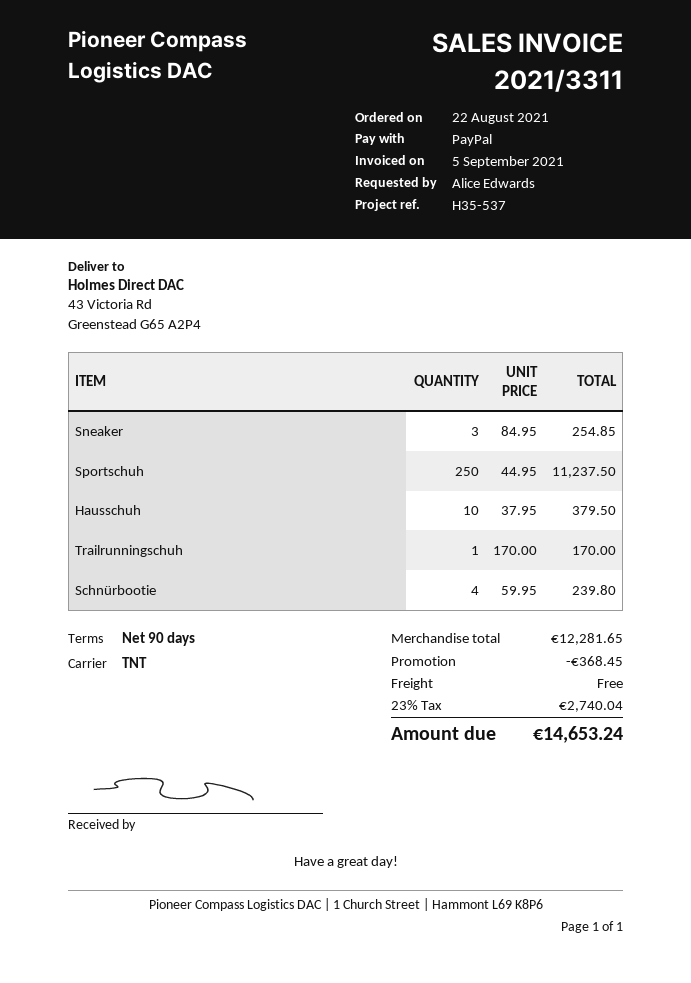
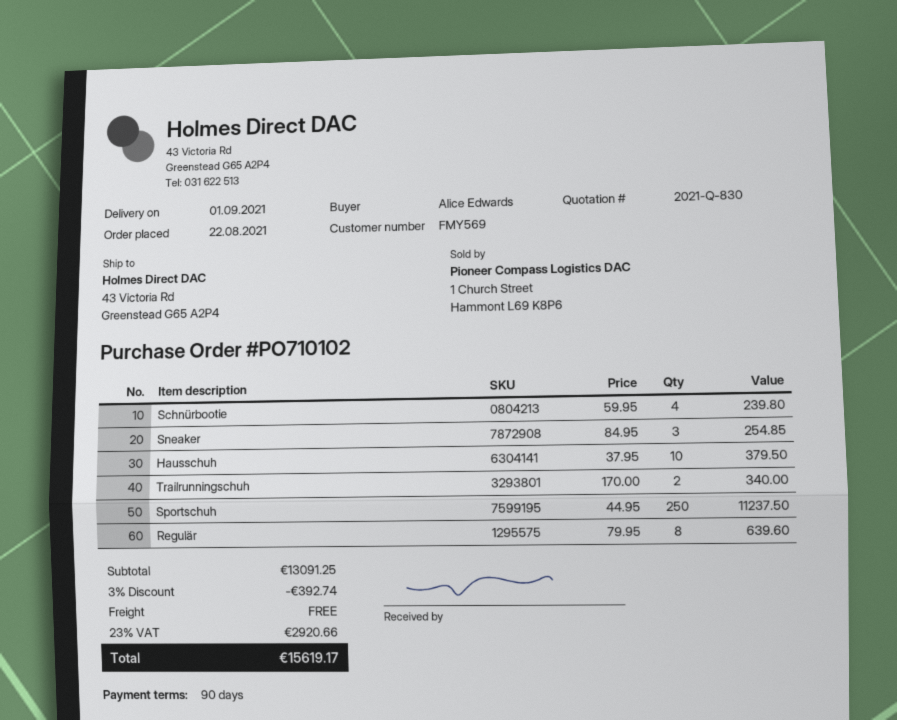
Trailrunningschuh: 1 x 170.00 = 170.00 -> 2 x 170.00 = 340.00
Regulär: none -> 8 x 79.95 = 639.60
subtotal: 12281.65 -> 13091.25
discount: 368.45 -> 392.74
tax: 23% = 2740.04 -> 23% = 2920.66
total: 14653.24 -> 15619.17

